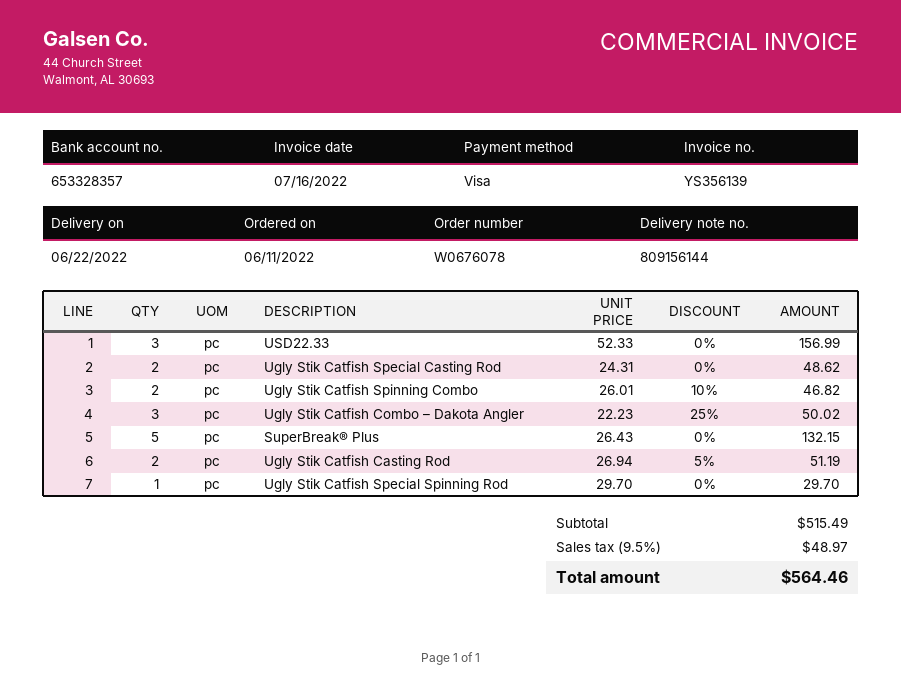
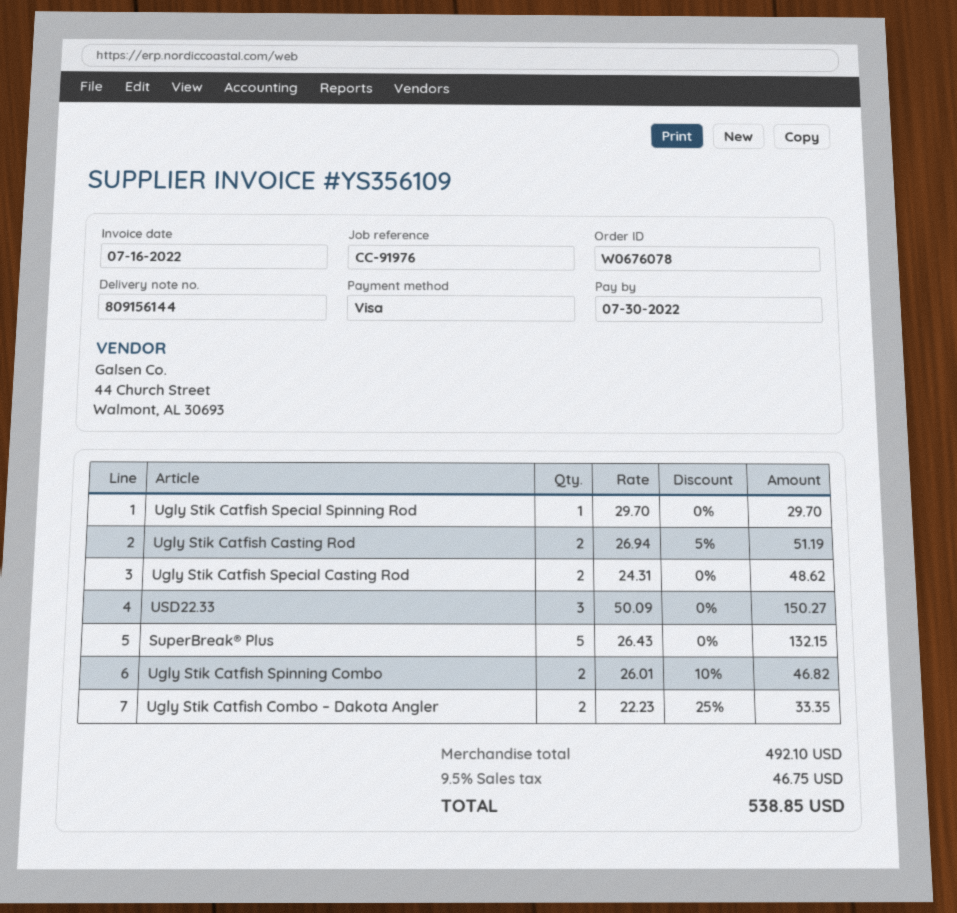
invoice number: YS356139 -> YS356109
USD22.33: 3 x 52.33 = 156.99 -> 3 x 50.09 = 150.27
Ugly Stik Catfish Combo – Dakota Angler: 3 x 22.23 - 25% = 50.02 -> 2 x 22.23 - 25% = 33.35
subtotal: 515.49 -> 492.10
tax: 9.5% = 48.97 -> 9.5% = 46.75
total: 564.46 -> 538.85

